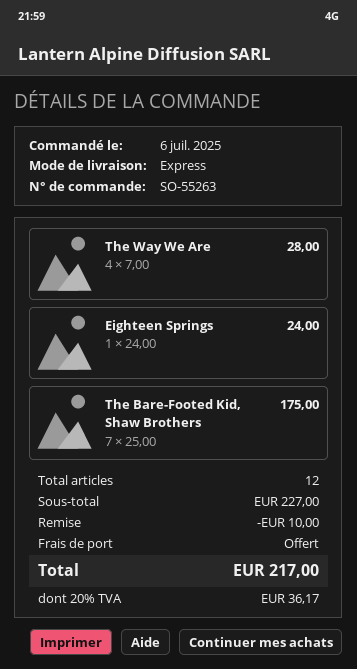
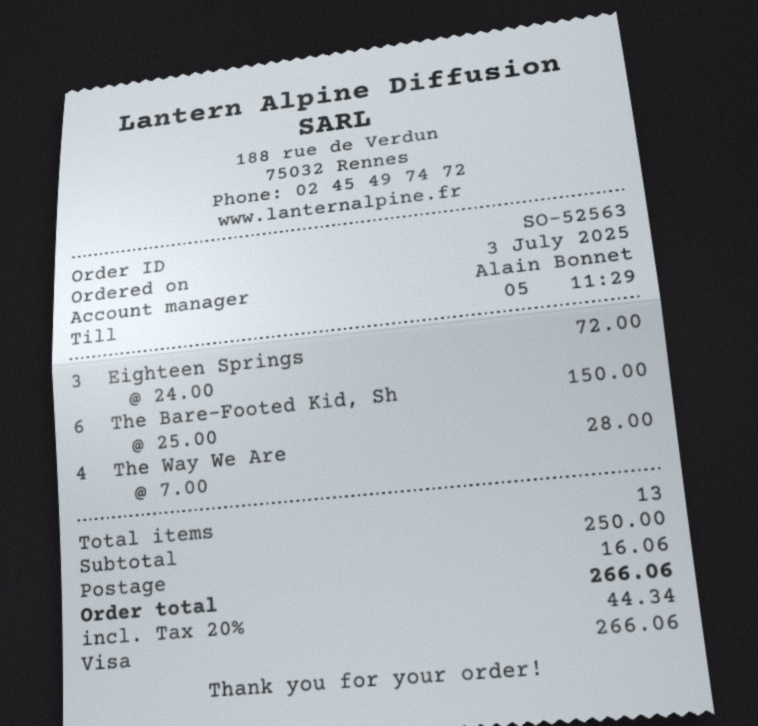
order number: SO-55263 -> SO-52563
order date: 2025-07-06 -> 2025-07-03
Eighteen Springs: 1 x 24.00 = 24.00 -> 3 x 24.00 = 72.00
The Bare-Footed Kid, Shaw Brothers: 7 x 25.00 = 175.00 -> 6 x 25.00 = 150.00
total quantity: 12 -> 13
subtotal: 227.00 -> 250.00
discount: 10.00 -> none
shipping: 0.00 -> 16.06
tax: 20% = 36.17 -> 20% = 44.34
total: 217.00 -> 266.06

